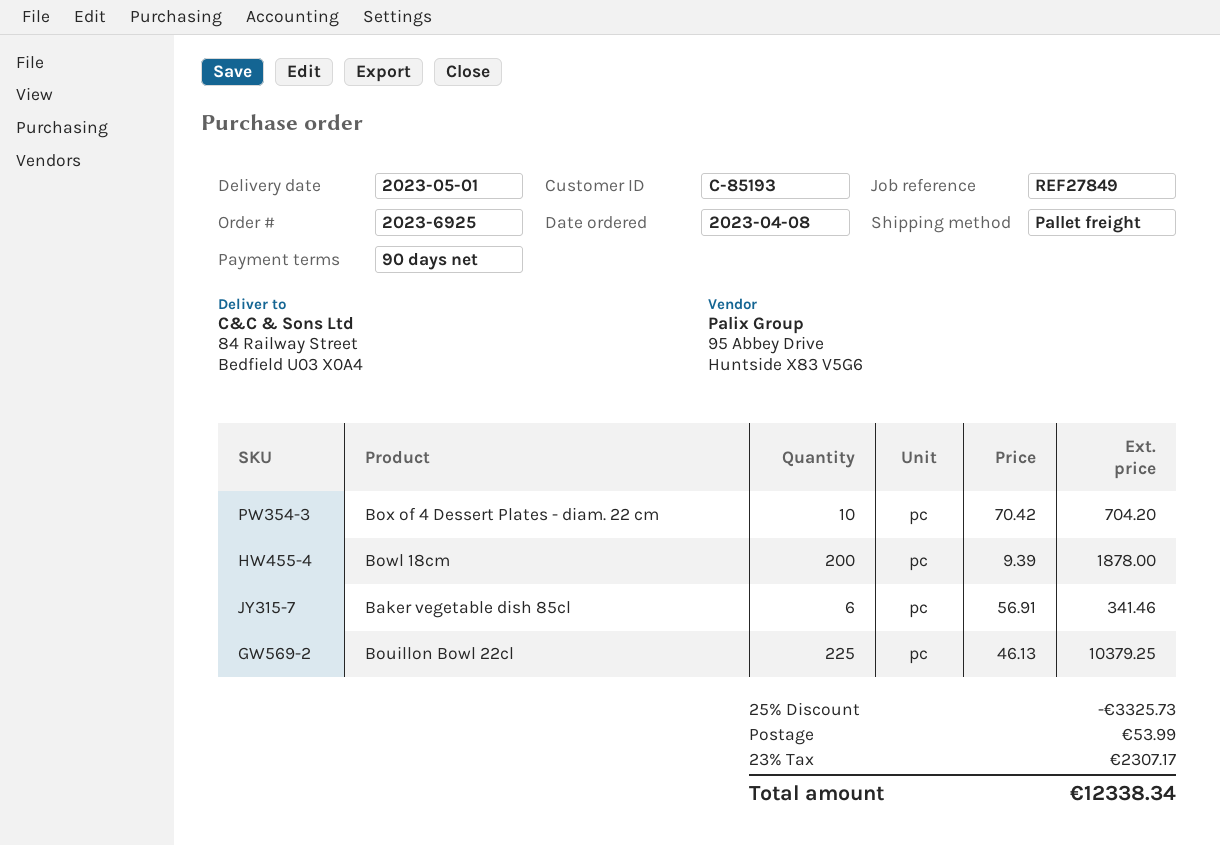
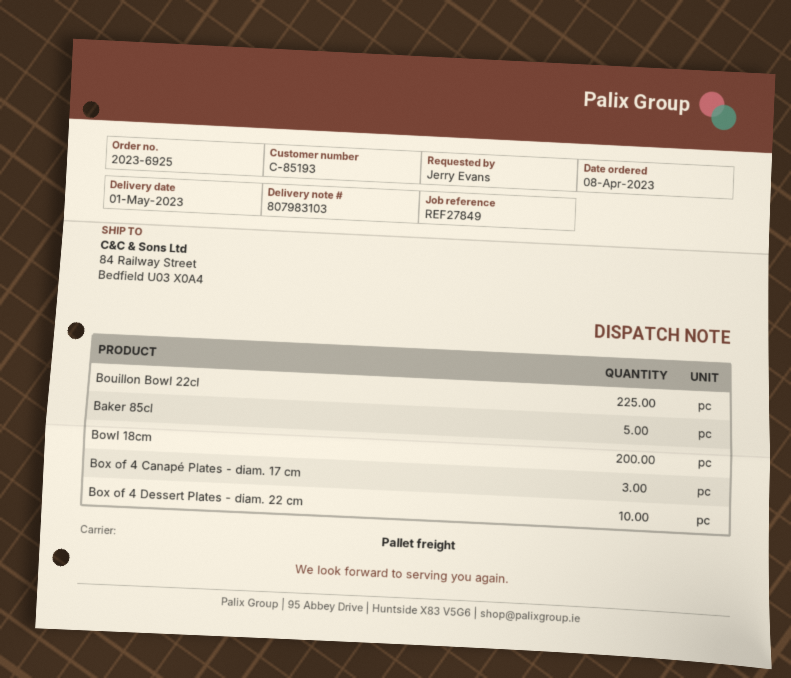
Baker vegetable dish 85cl: 6 -> none
Baker 85cl: none -> 5
Box of 4 Canapé Plates - diam. 17 cm: none -> 3

